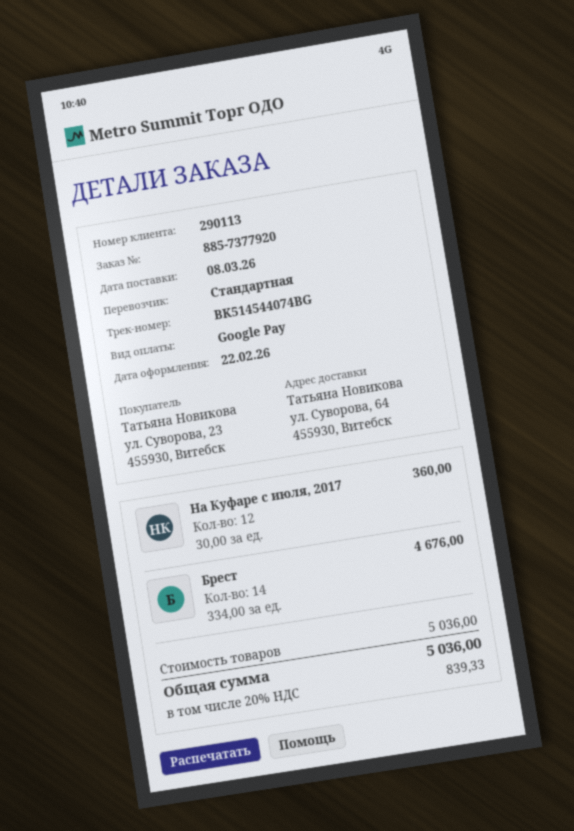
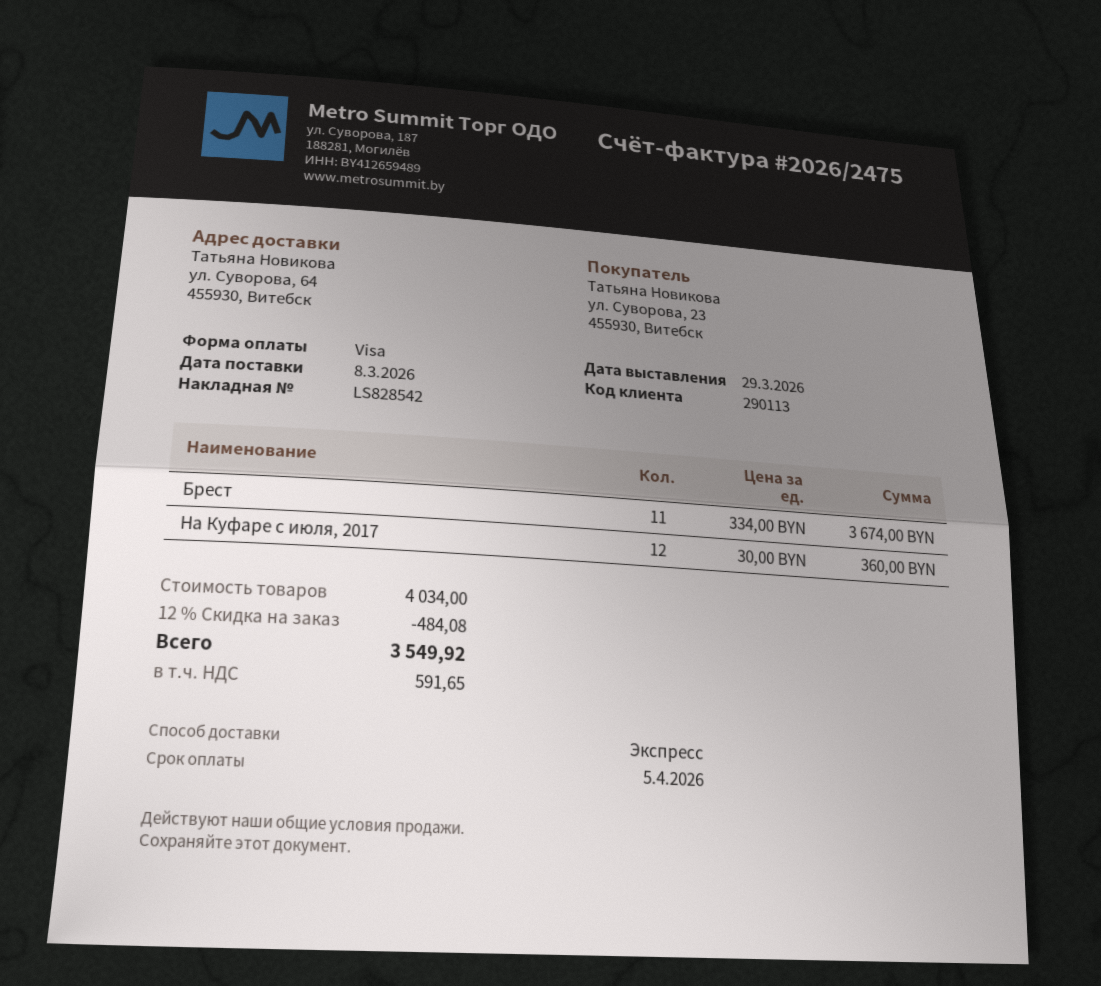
payment method: Google Pay -> Visa
shipping method: standard -> express
Брест: 14 x 334.00 = 4676.00 -> 11 x 334.00 = 3674.00
subtotal: 5036.00 -> 4034.00
discount: none -> 12% = 484.08
tax: 839.33 -> 591.65
total: 5036.00 -> 3549.92

